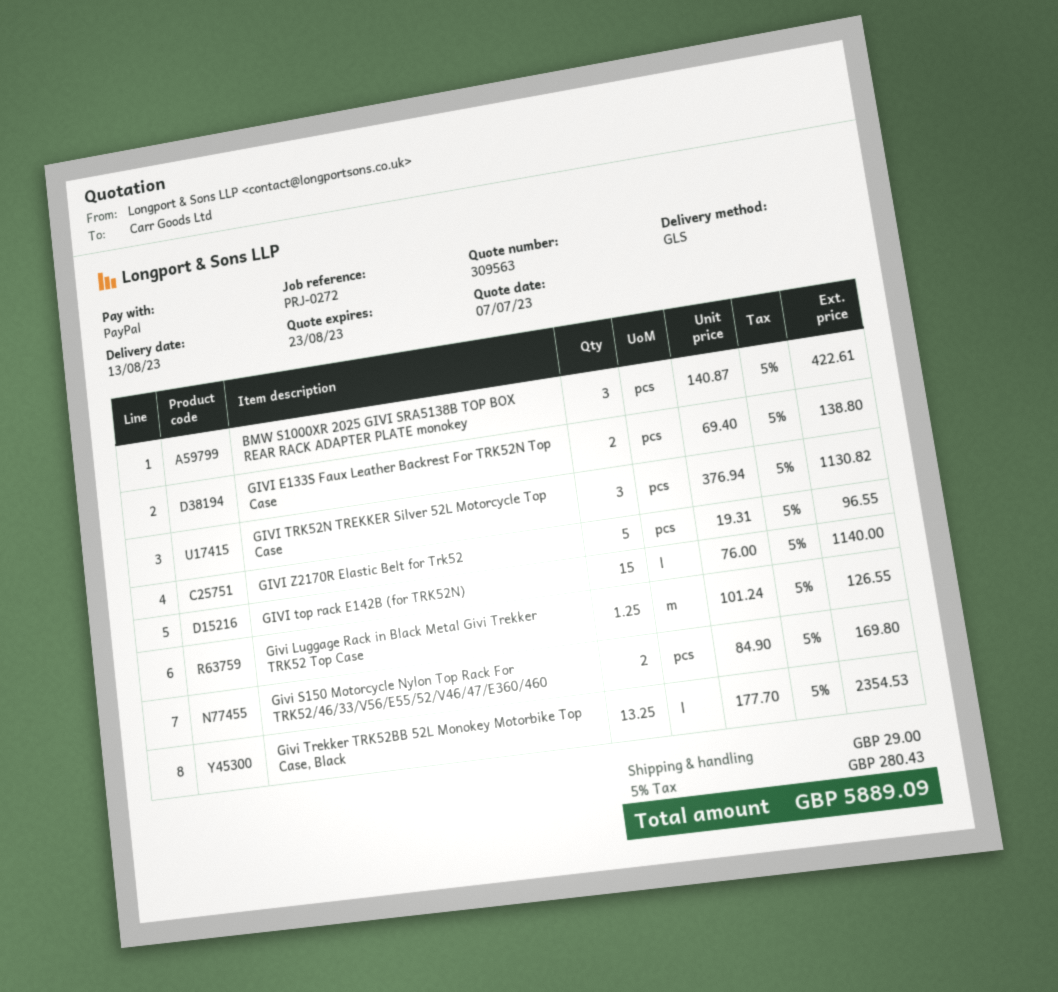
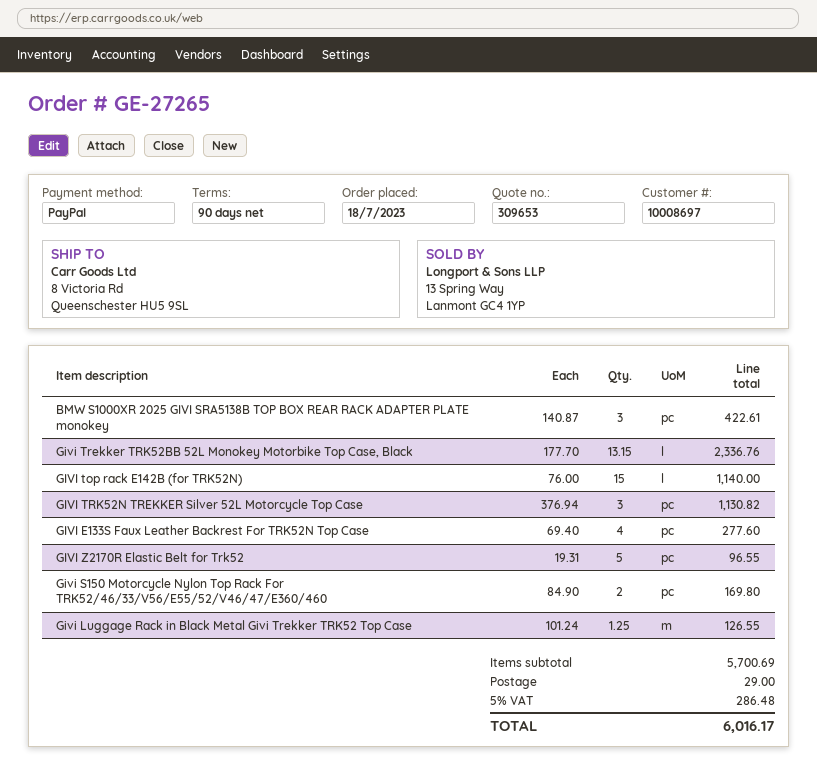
quote number: 309563 -> 309653
GIVI E133S Faux Leather Backrest For TRK52N Top Case: 2 x 69.40 = 138.80 -> 4 x 69.40 = 277.60
Givi Trekker TRK52BB 52L Monokey Motorbike Top Case, Black: 13.25 x 177.70 = 2354.53 -> 13.15 x 177.70 = 2336.76
tax: 5% = 280.43 -> 5% = 286.48
total: 5889.09 -> 6016.17

